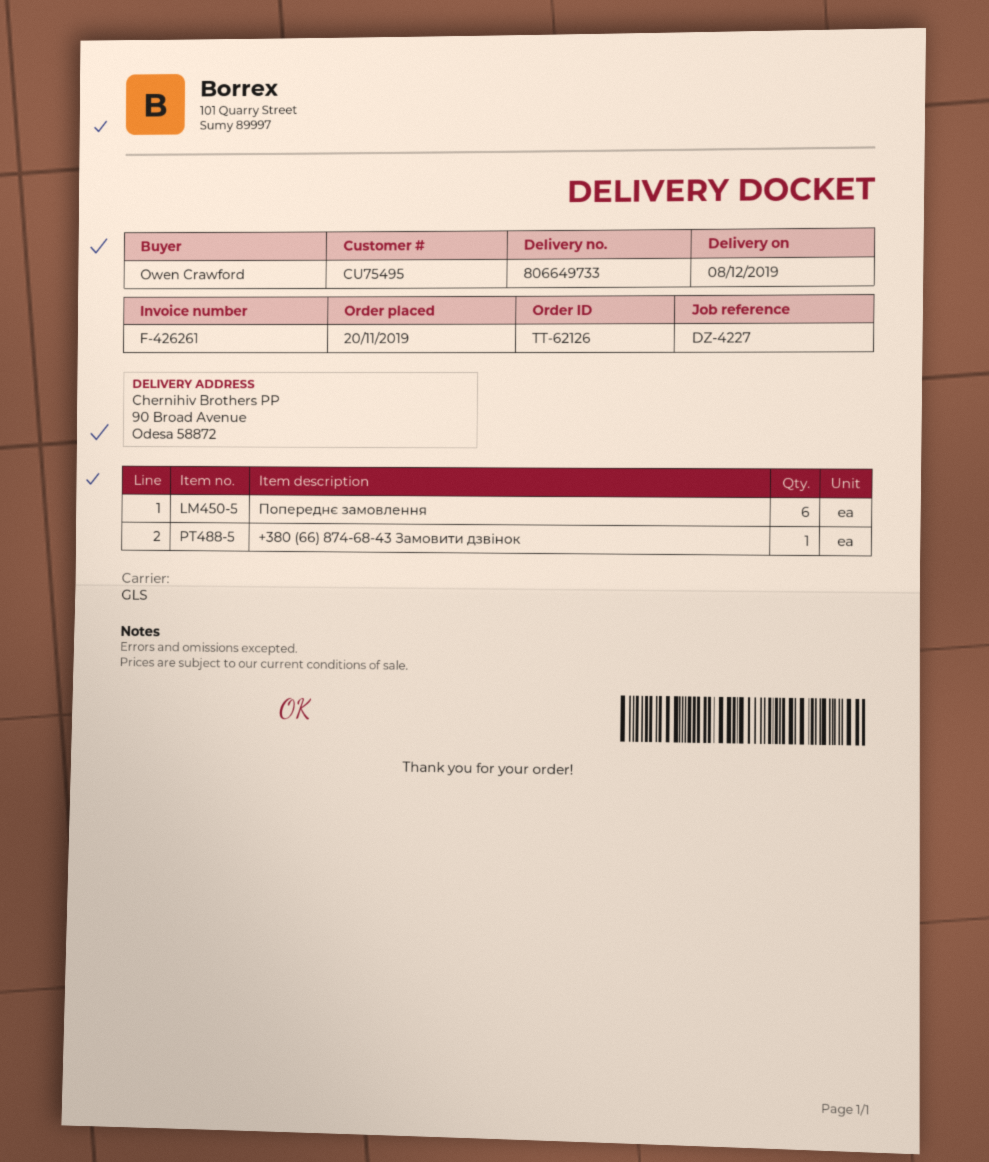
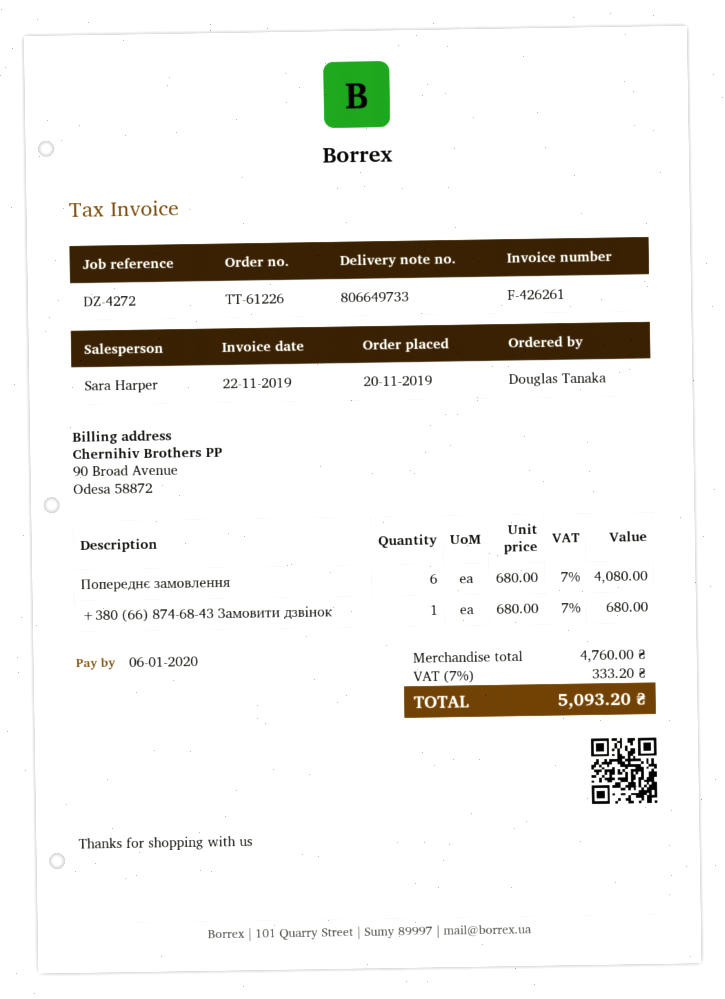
order number: TT-62126 -> TT-61226
reference: DZ-4227 -> DZ-4272
ordered by: Owen Crawford -> Douglas Tanaka

